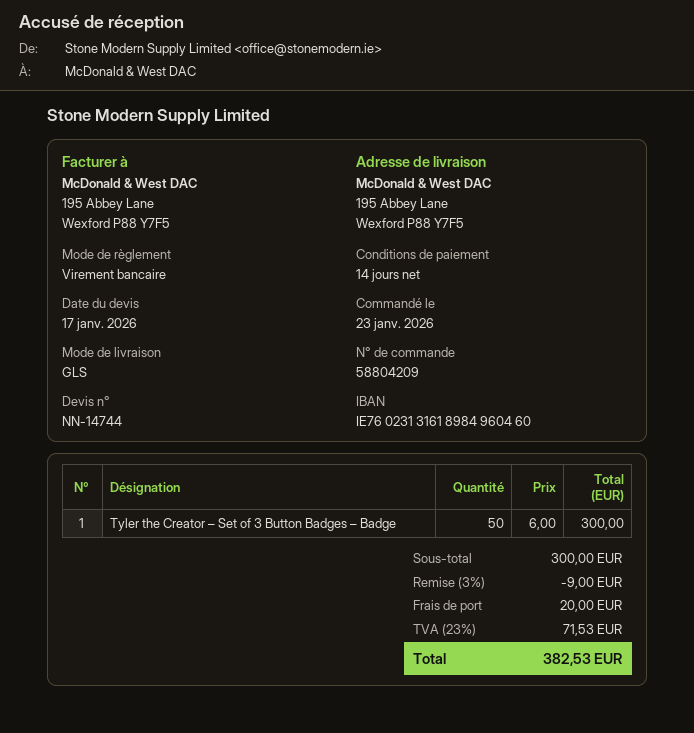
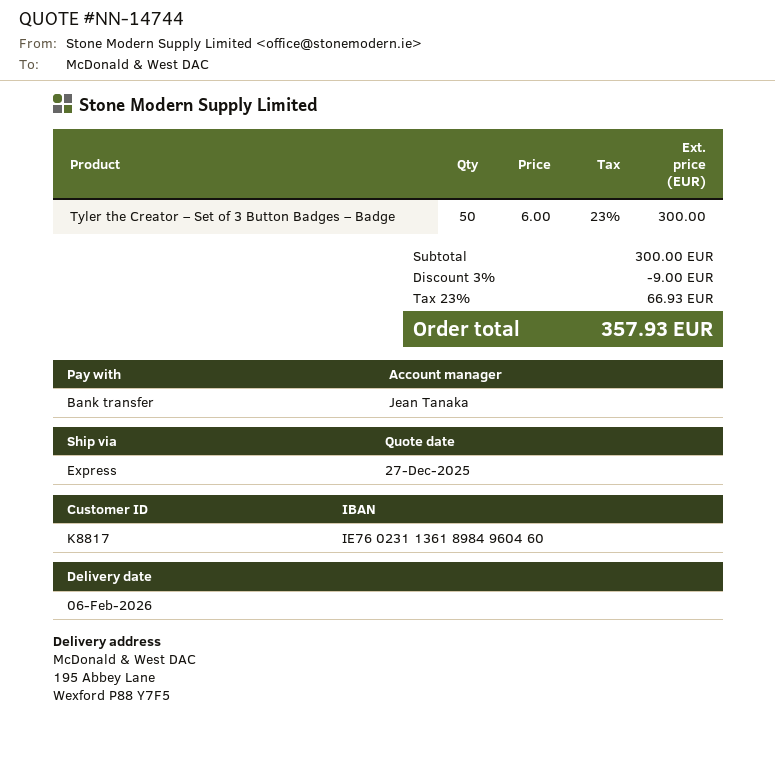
quote date: 2026-01-17 -> 2025-12-27
bank account: IE76023131618984960460 -> IE76023113618984960460
shipping method: GLS -> express
shipping: 20.00 -> none
tax: 23% = 71.53 -> 23% = 66.93
total: 382.53 -> 357.93

